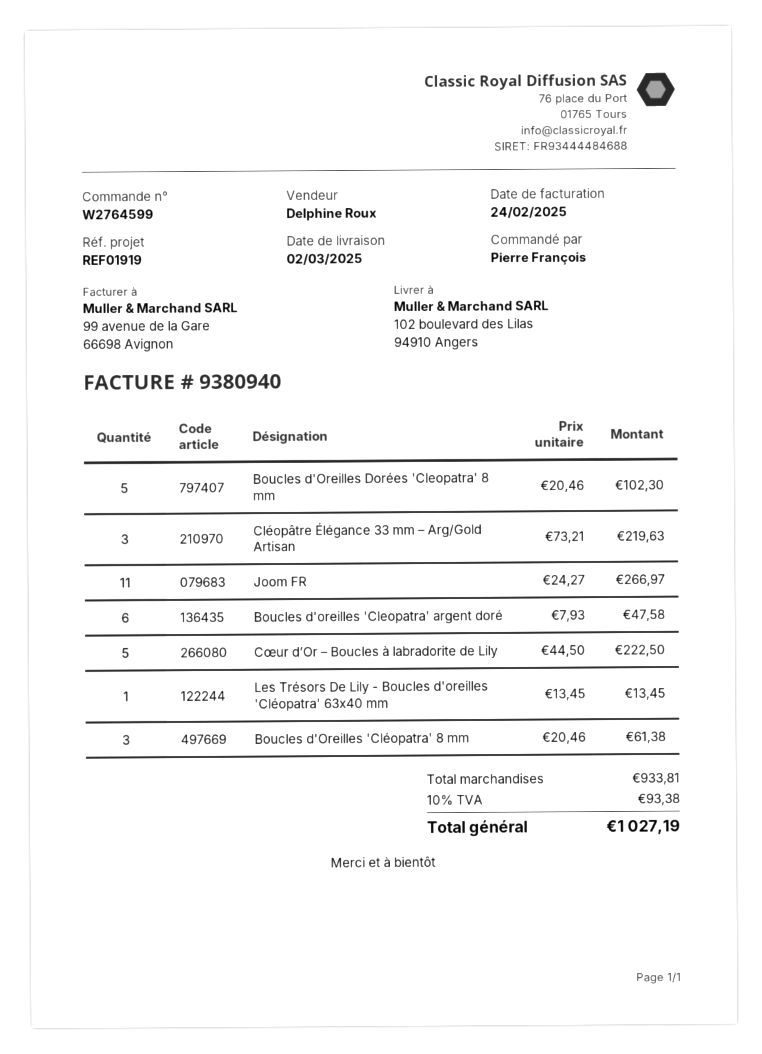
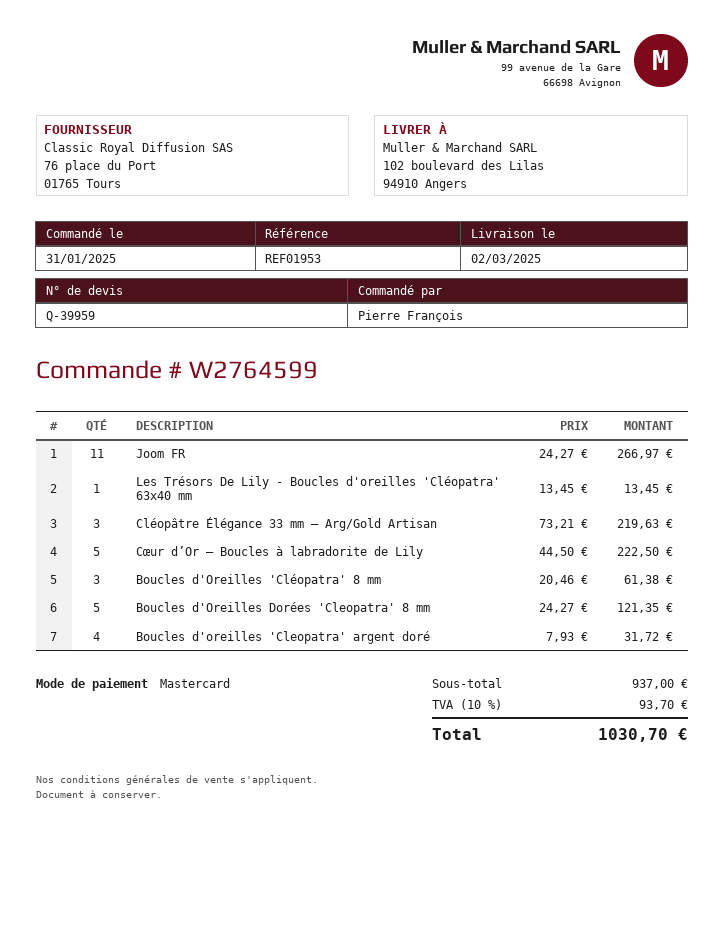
reference: REF01919 -> REF01953
Boucles d'Oreilles Dorées 'Cleopatra' 8 mm: 5 x 20.46 = 102.30 -> 5 x 24.27 = 121.35
Boucles d'oreilles 'Cleopatra' argent doré: 6 x 7.93 = 47.58 -> 4 x 7.93 = 31.72
subtotal: 933.81 -> 937.00
tax: 10% = 93.38 -> 10% = 93.70
total: 1027.19 -> 1030.70

